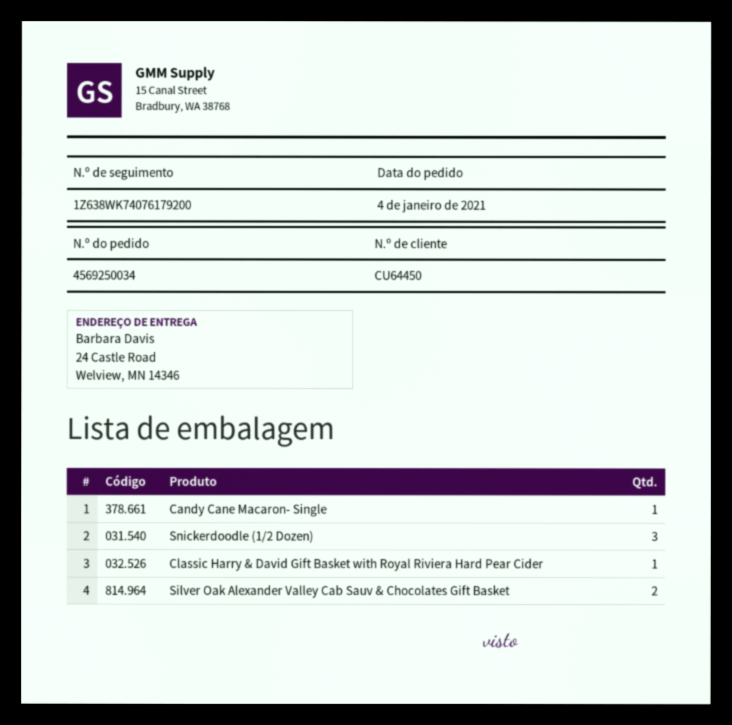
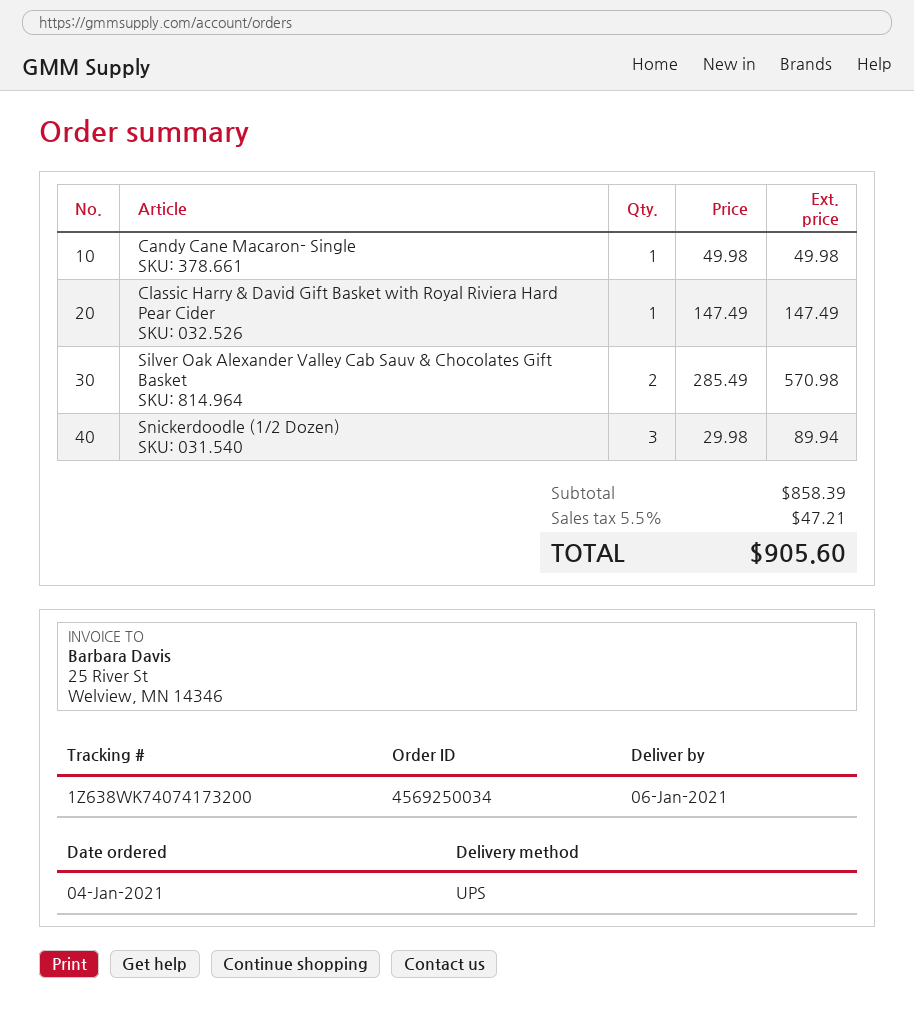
tracking number: 1Z638WK74076179200 -> 1Z638WK74074173200

